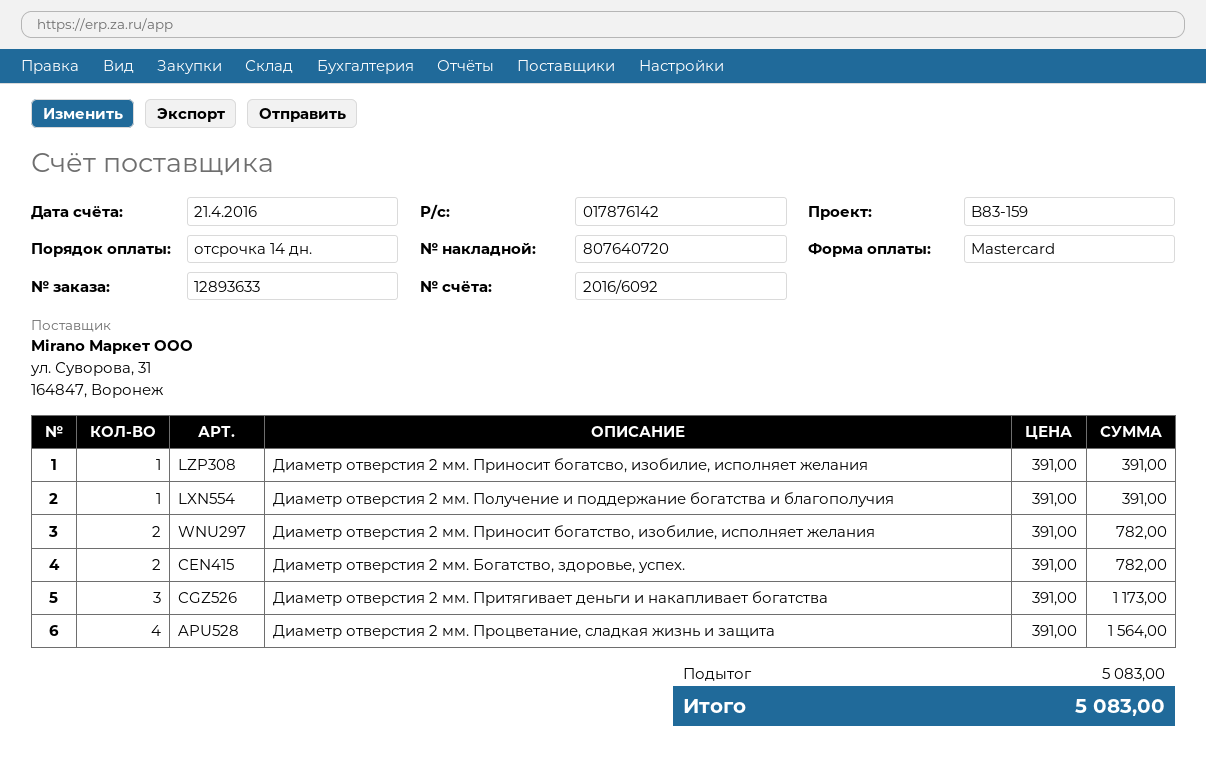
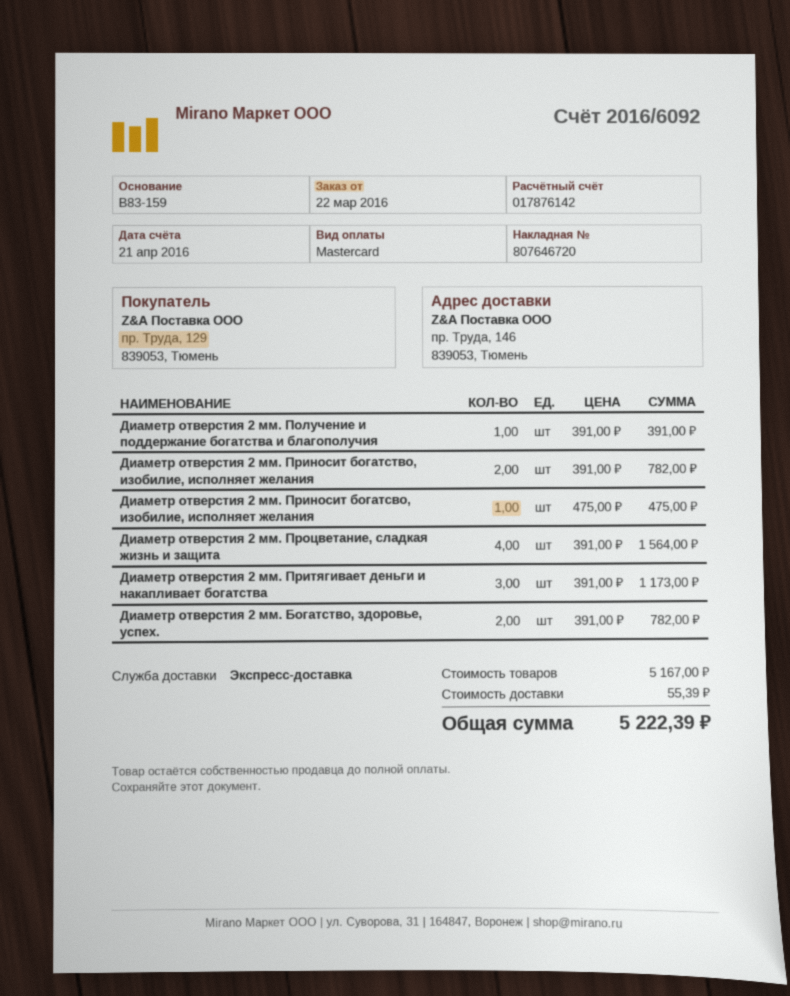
delivery note number: 807640720 -> 807646720
Диаметр отверстия 2 мм. Приносит богатсво, изобилие, исполняет желания: 1 x 391.00 = 391.00 -> 1 x 475.00 = 475.00
subtotal: 5083.00 -> 5167.00
shipping: none -> 55.39
total: 5083.00 -> 5222.39

